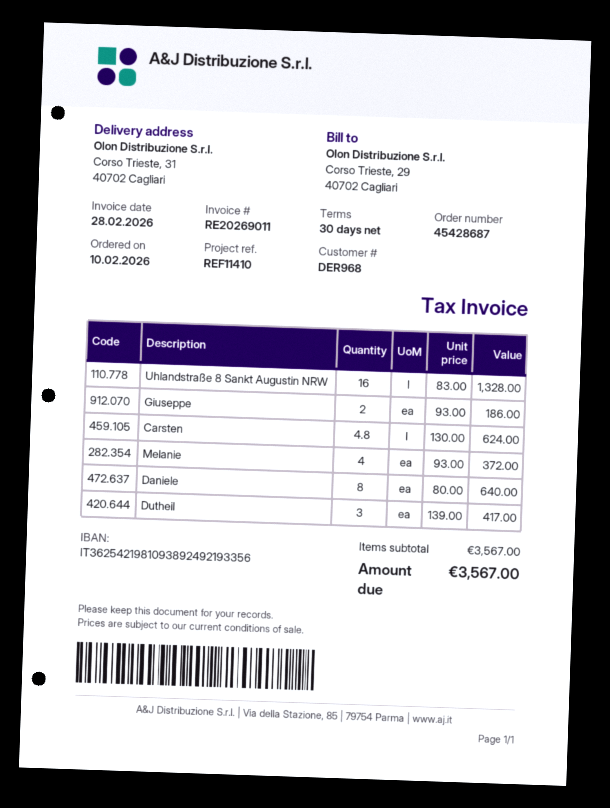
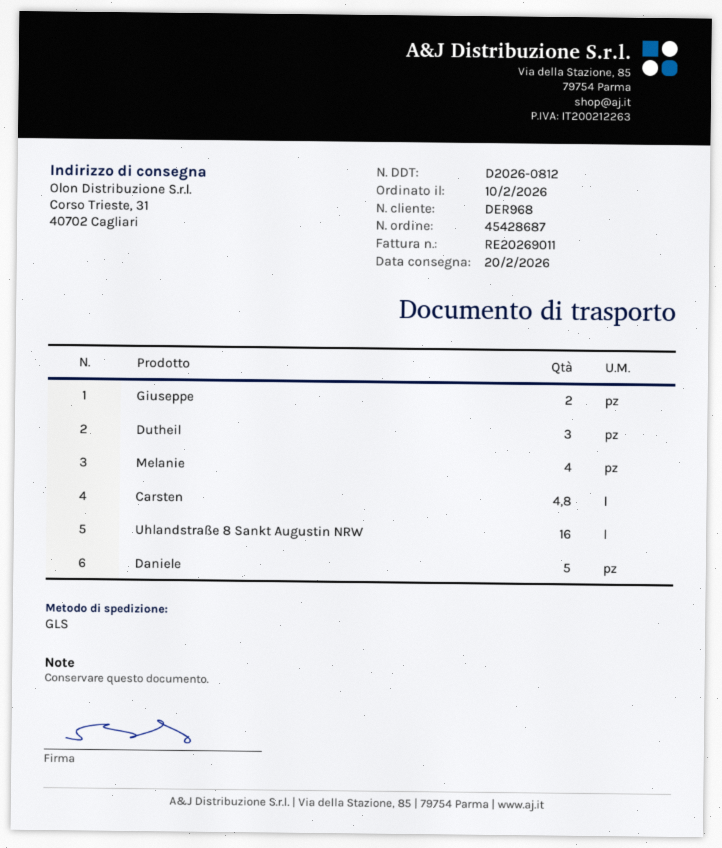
Daniele: 8 -> 5

